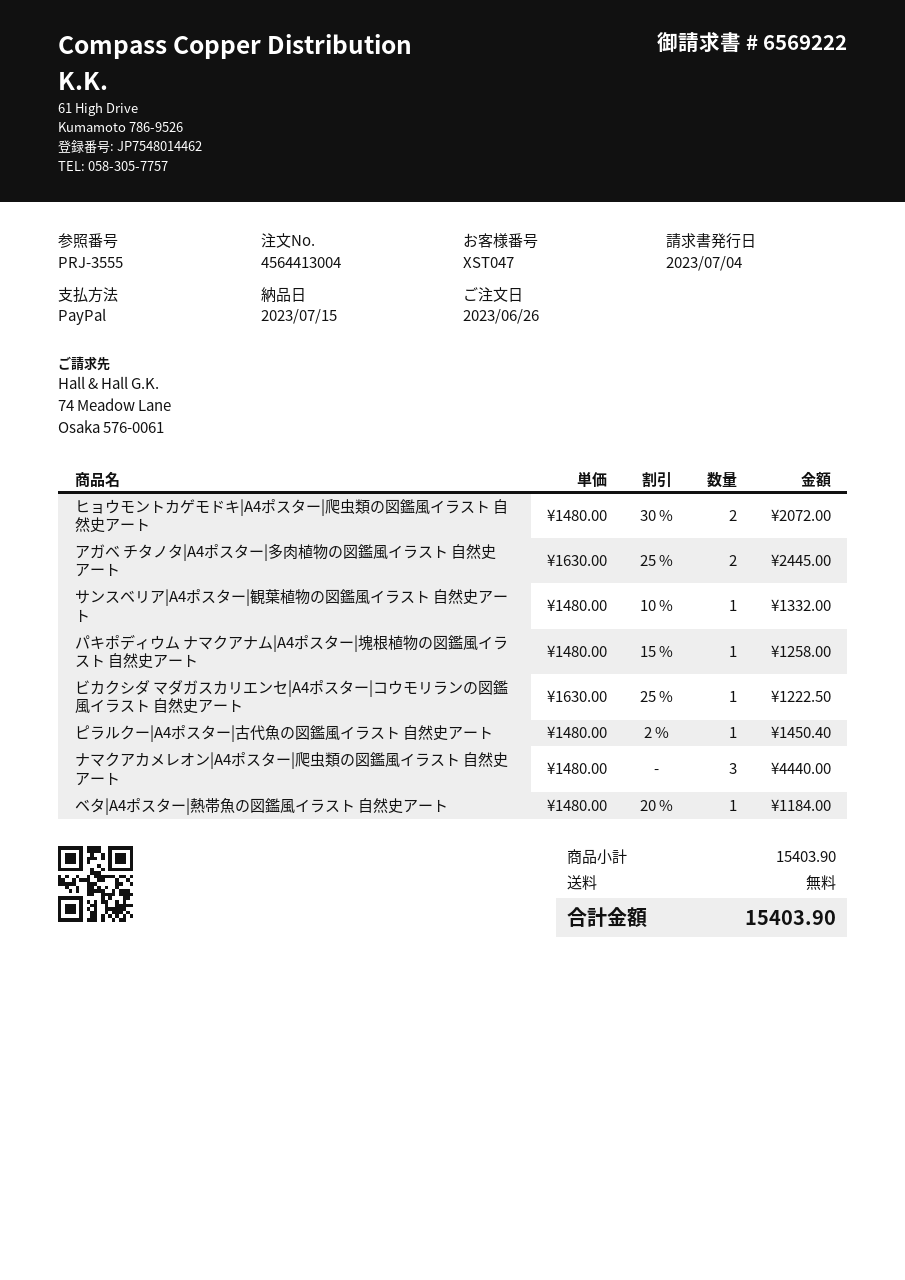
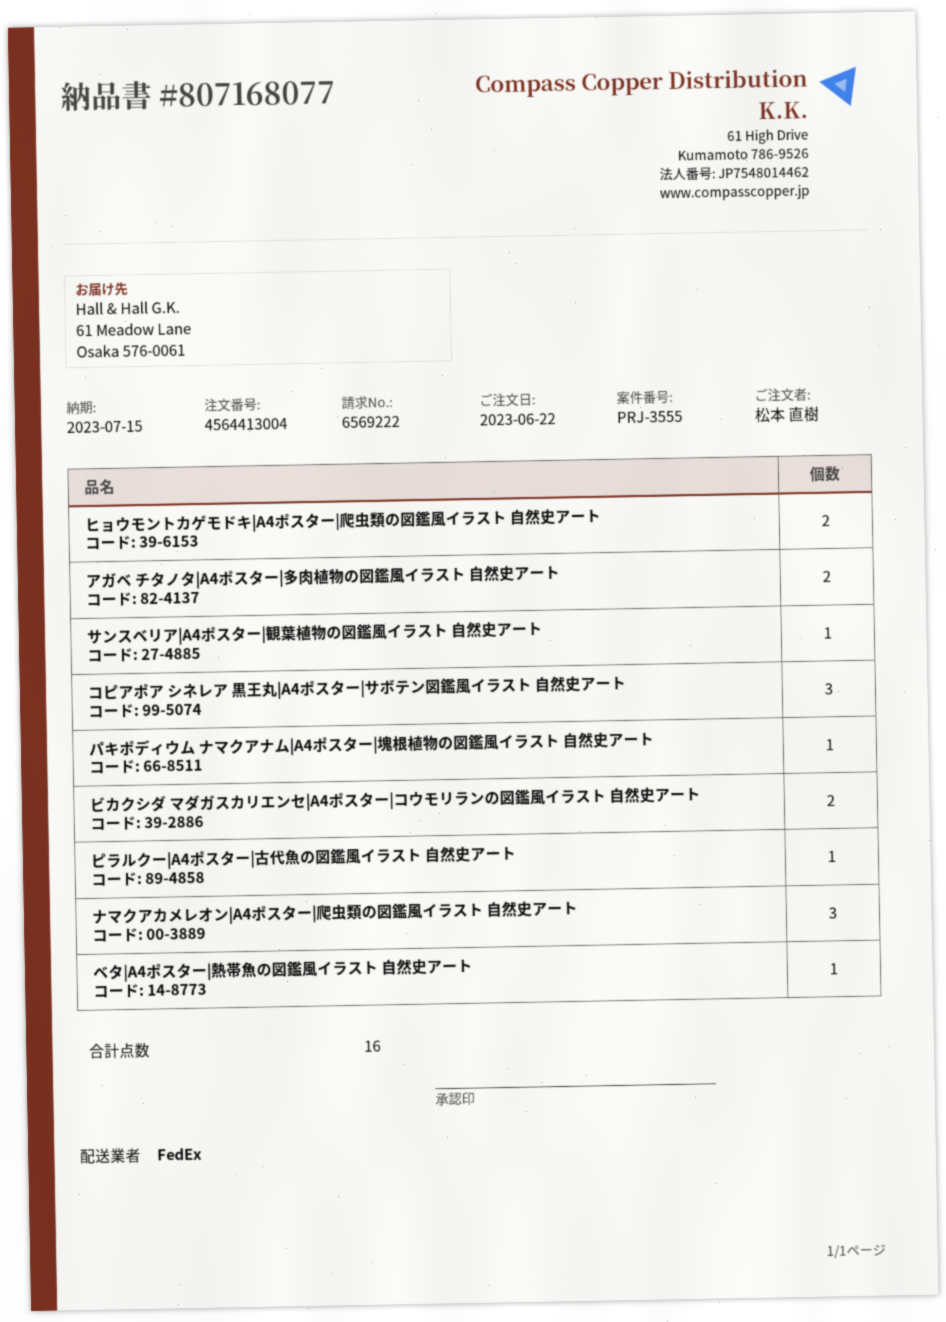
order date: 2023-06-26 -> 2023-06-22
ビカクシダ マダガスカリエンセ|A4ポスター|コウモリランの図鑑風イラスト 自然史アート: 1 -> 2
コピアポア シネレア 黒王丸|A4ポスター|サボテン図鑑風イラスト 自然史アート: none -> 3

